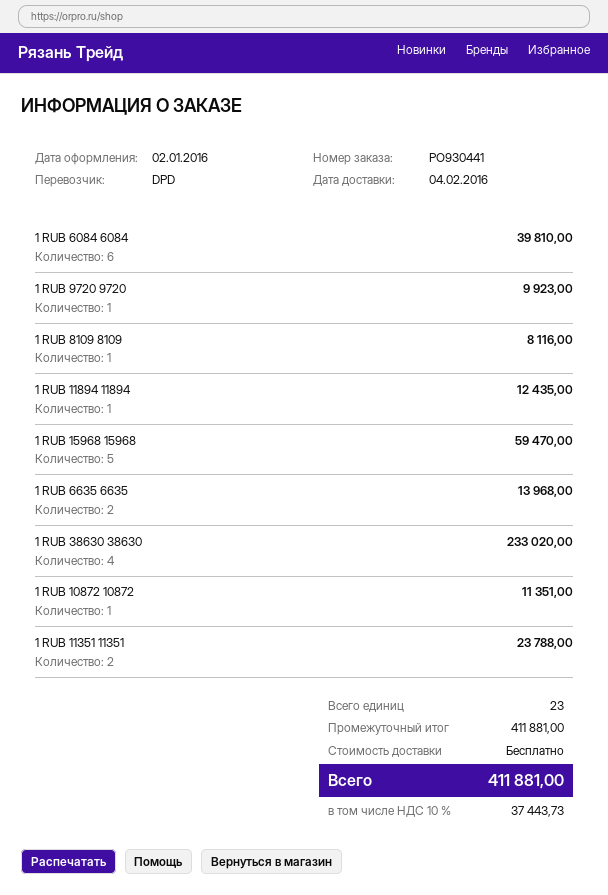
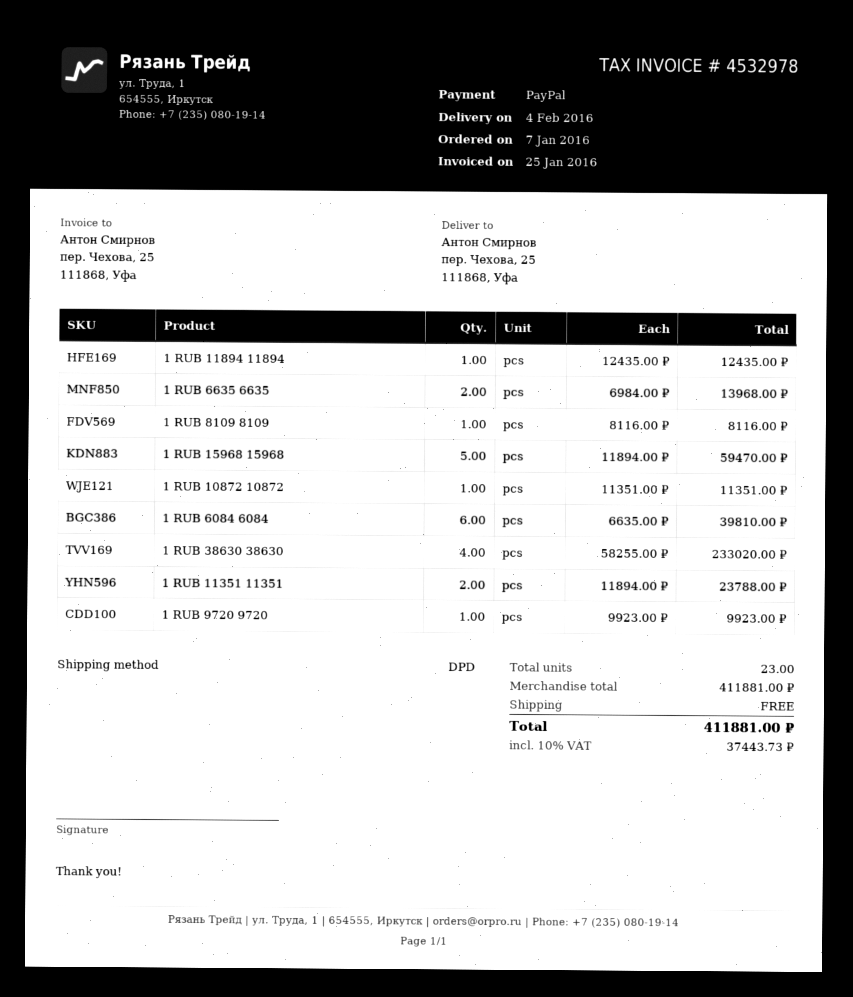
order date: 2016-01-02 -> 2016-01-07

